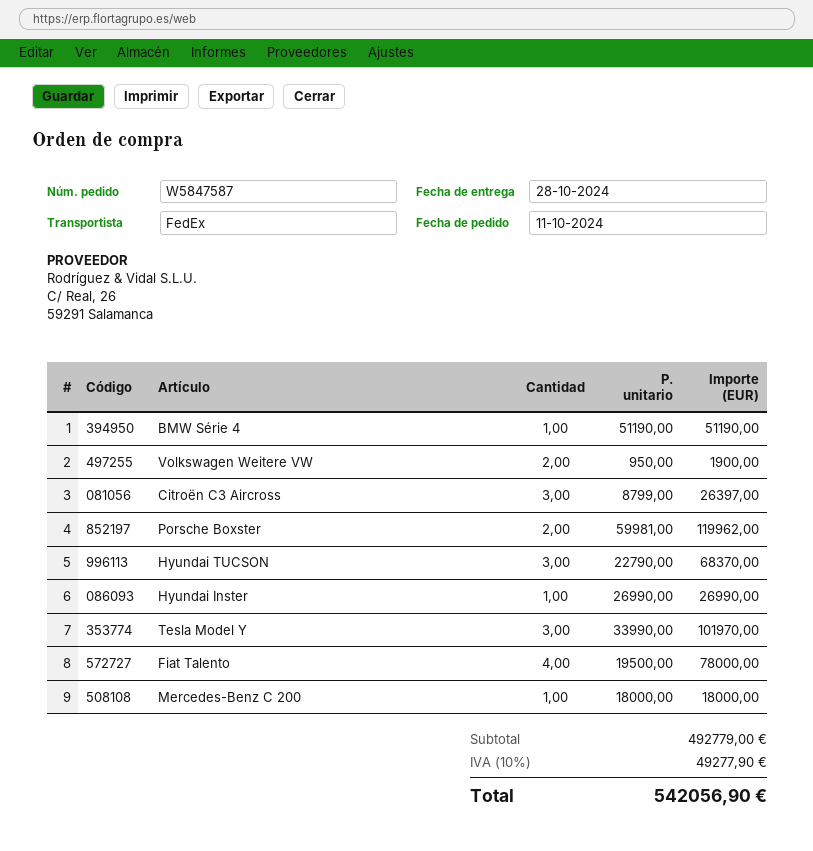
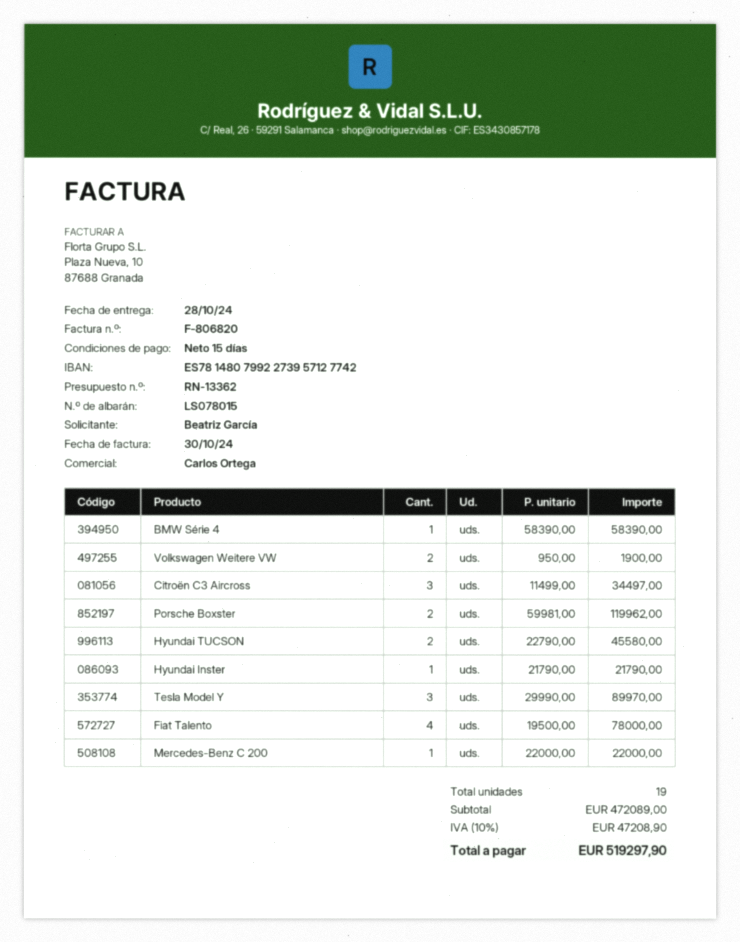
BMW Série 4: 1 x 51190.00 = 51190.00 -> 1 x 58390.00 = 58390.00
Citroën C3 Aircross: 3 x 8799.00 = 26397.00 -> 3 x 11499.00 = 34497.00
Hyundai TUCSON: 3 x 22790.00 = 68370.00 -> 2 x 22790.00 = 45580.00
Hyundai Inster: 1 x 26990.00 = 26990.00 -> 1 x 21790.00 = 21790.00
Tesla Model Y: 3 x 33990.00 = 101970.00 -> 3 x 29990.00 = 89970.00
Mercedes-Benz C 200: 1 x 18000.00 = 18000.00 -> 1 x 22000.00 = 22000.00
subtotal: 492779.00 -> 472089.00
tax: 10% = 49277.90 -> 10% = 47208.90
total: 542056.90 -> 519297.90

